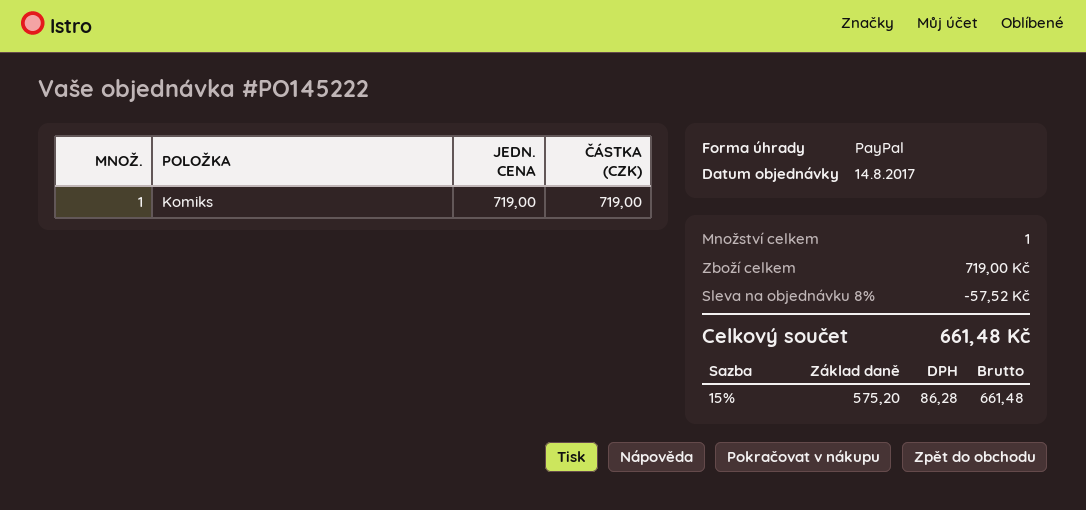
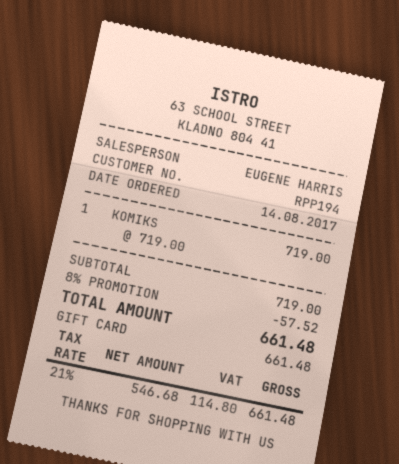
payment method: PayPal -> gift card
net: 575.20 -> 546.68
tax: 15% = 86.28 -> 21% = 114.80

